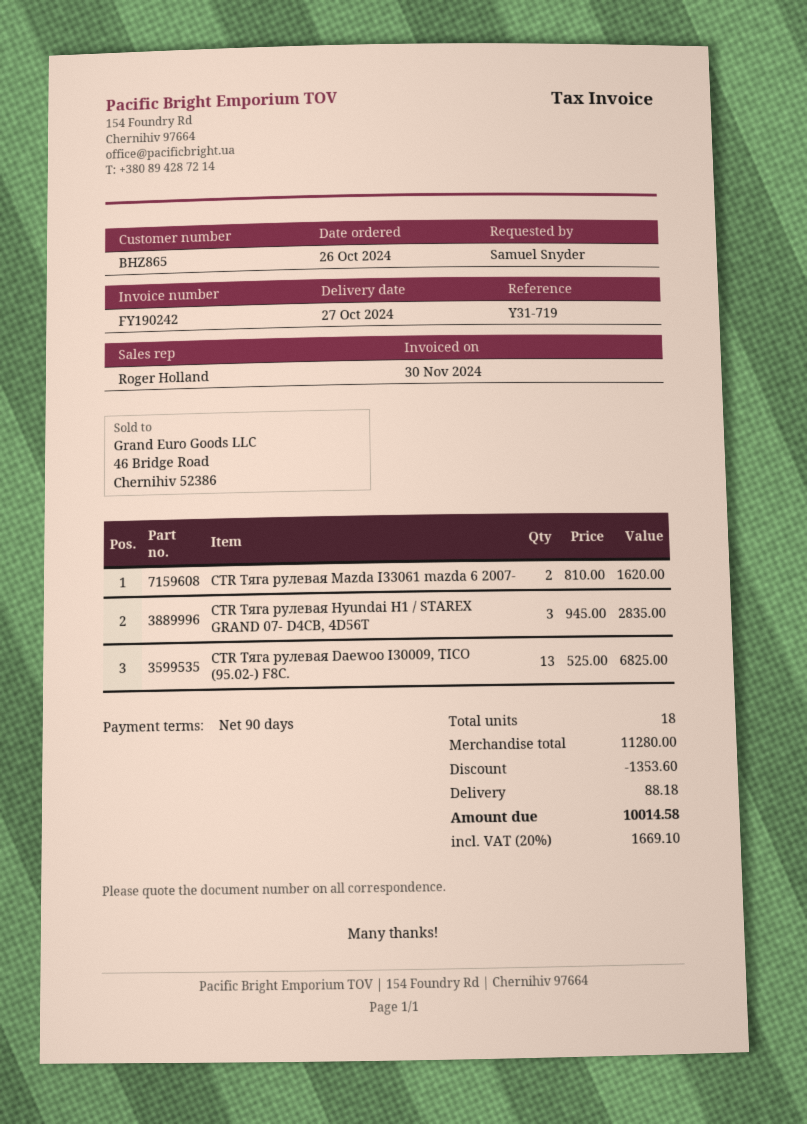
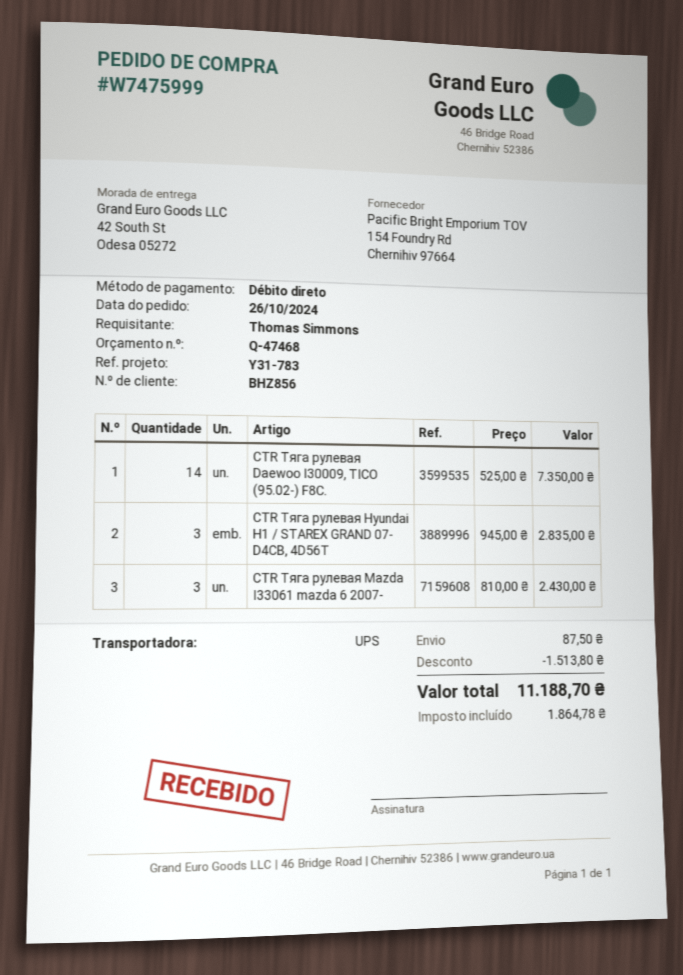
customer number: BHZ865 -> BHZ856
reference: Y31-719 -> Y31-783
ordered by: Samuel Snyder -> Thomas Simmons
CTR Тяга рулевая Mazda I33061 mazda 6 2007-: 2 x 810.00 = 1620.00 -> 3 x 810.00 = 2430.00
CTR Тяга рулевая Daewoo I30009, TICO (95.02-) F8C.: 13 x 525.00 = 6825.00 -> 14 x 525.00 = 7350.00
discount: 1353.60 -> 1513.80
shipping: 88.18 -> 87.50
tax: 1669.10 -> 1864.78
total: 10014.58 -> 11188.70

